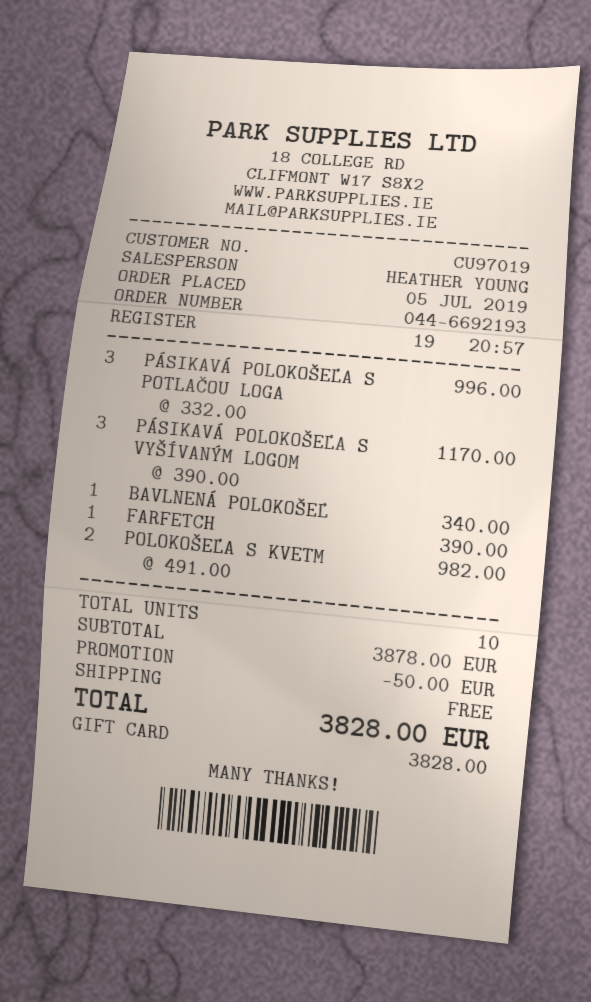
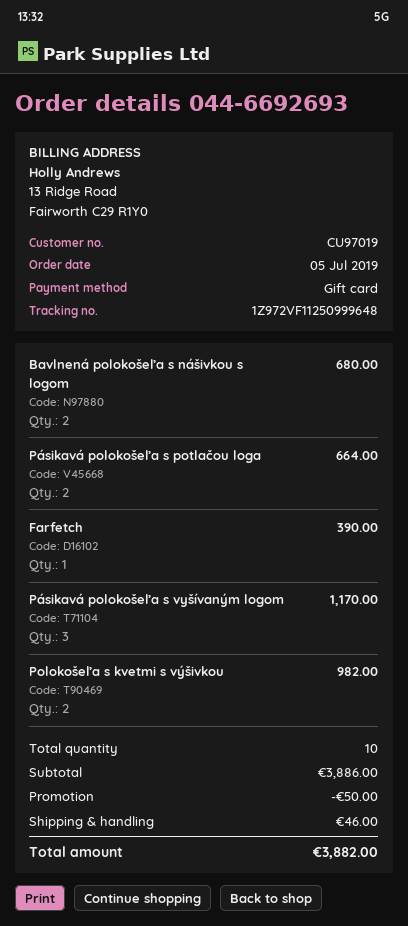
order number: 044-6692193 -> 044-6692693
PÁSIKAVÁ POLOKOŠEĽA S POTLAČOU LOGA: 3 for 996.00 -> 2 for 664.00
BAVLNENÁ POLOKOŠEĽ: 1 for 340.00 -> 2 for 680.00
subtotal: 3878.00 -> 3886.00
shipping: 0.00 -> 46.00
total: 3828.00 -> 3882.00

